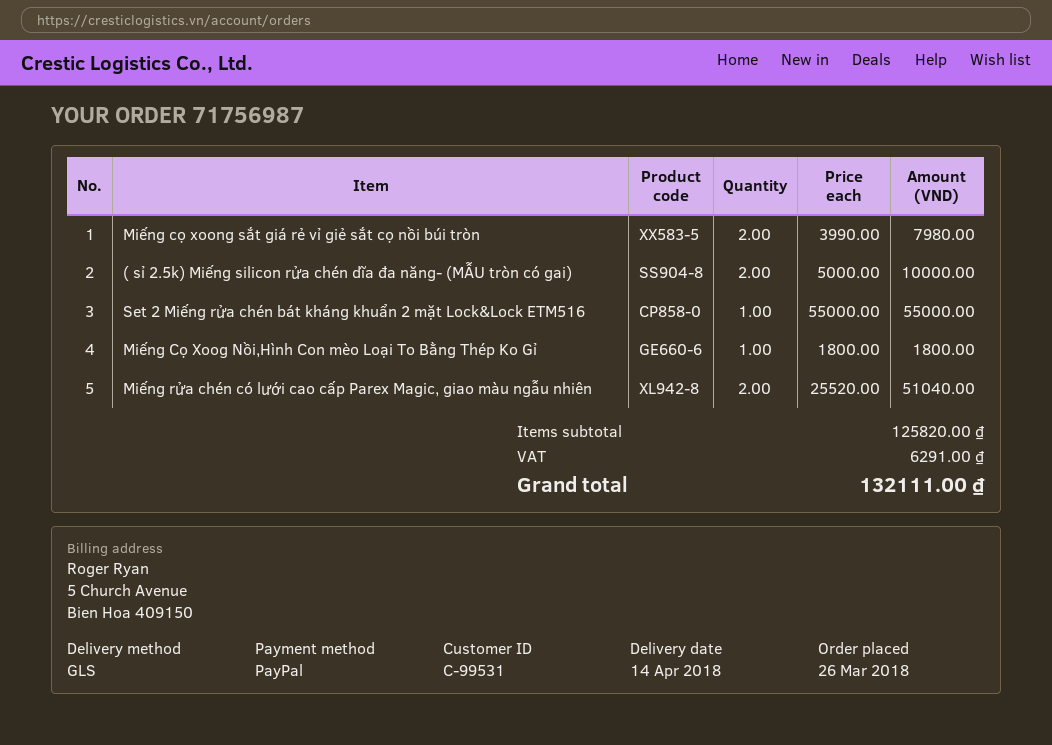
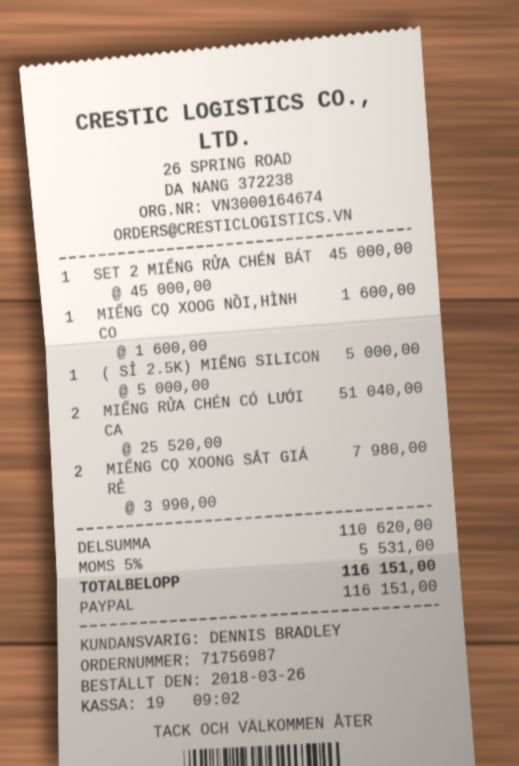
( sỉ 2.5k) Miếng silicon rửa chén dĩa đa năng- (MẪU tròn có gai): 2 x 5000.00 = 10000.00 -> 1 x 5000.00 = 5000.00
Set 2 Miếng rửa chén bát kháng khuẩn 2 mặt Lock&Lock ETM516: 1 x 55000.00 = 55000.00 -> 1 x 45000.00 = 45000.00
Miếng Cọ Xoog Nồi,Hình Con mèo Loại To Bằng Thép Ko Gỉ: 1 x 1800.00 = 1800.00 -> 1 x 1600.00 = 1600.00
subtotal: 125820.00 -> 110620.00
tax: 6291.00 -> 5531.00
total: 132111.00 -> 116151.00

